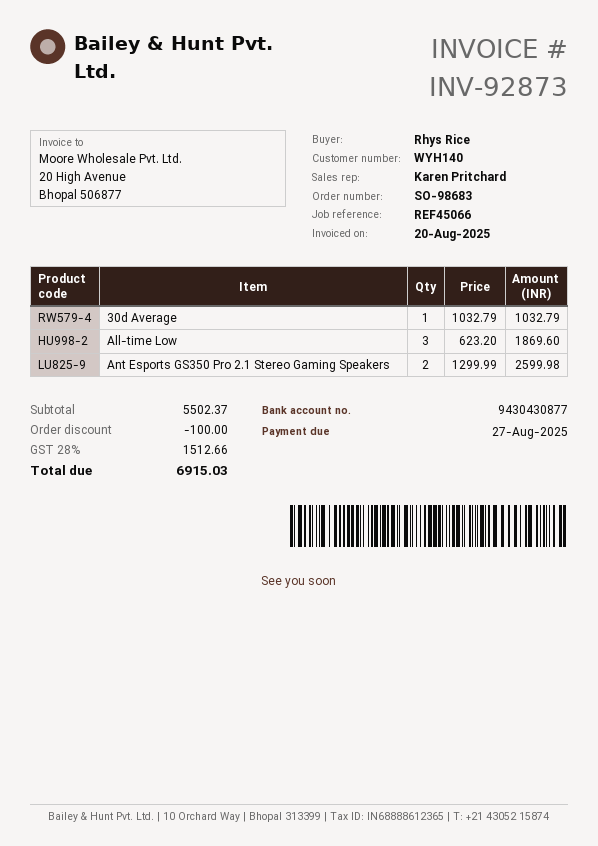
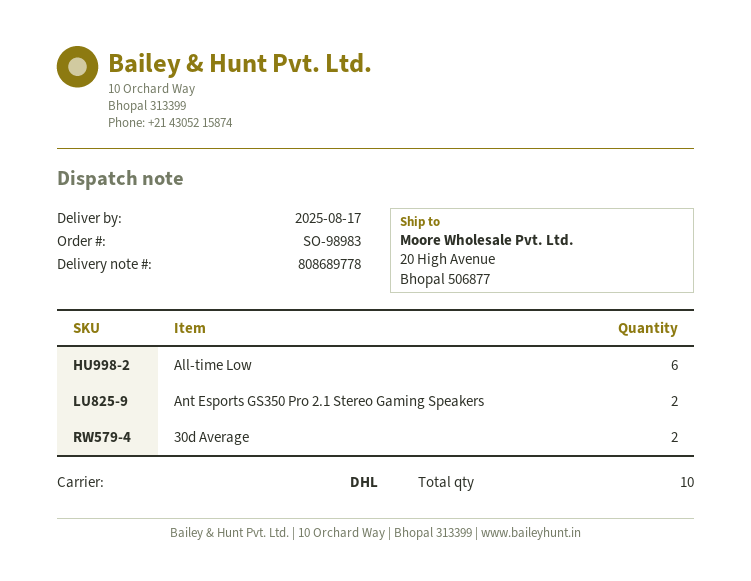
order number: SO-98683 -> SO-98983
30d Average: 1 -> 2
All-time Low: 3 -> 6

